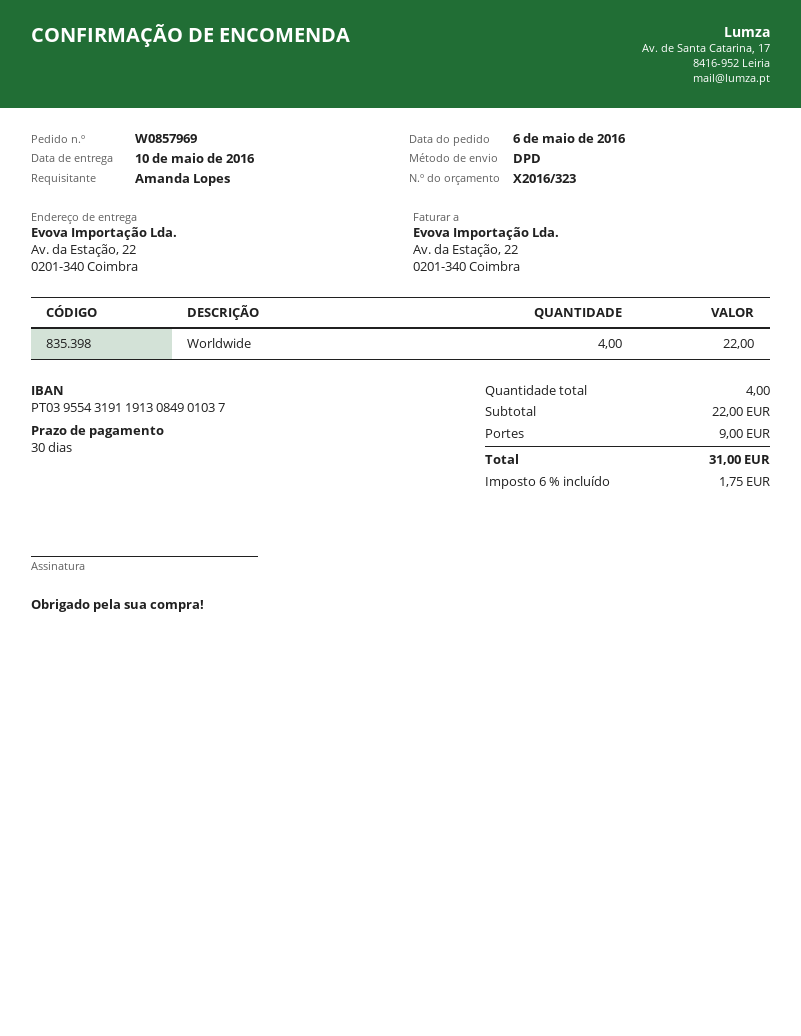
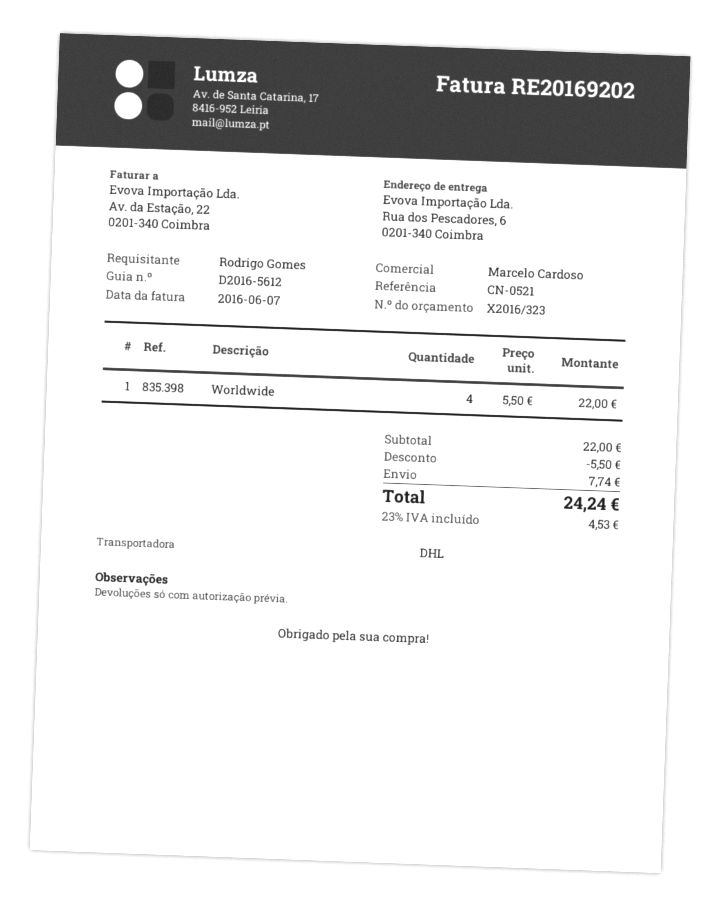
ordered by: Amanda Lopes -> Rodrigo Gomes
shipping method: DPD -> DHL
ship to: Av. da Estação, 22, 0201-340 Coimbra -> Rua dos Pescadores, 6, 0201-340 Coimbra
discount: none -> 5.50
shipping: 9.00 -> 7.74
tax: 6% = 1.75 -> 23% = 4.53
total: 31.00 -> 24.24

